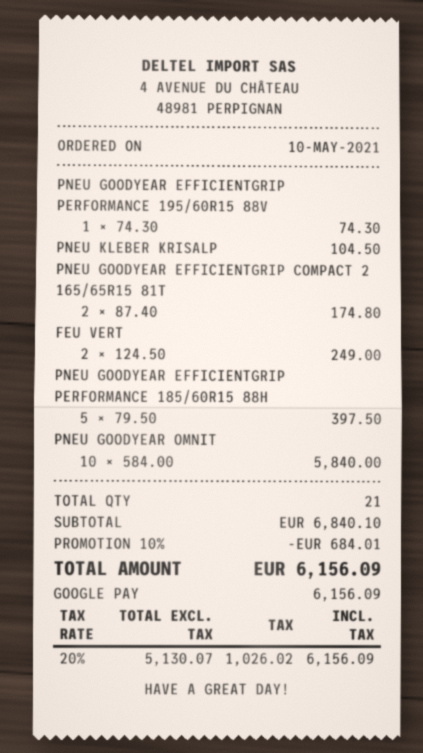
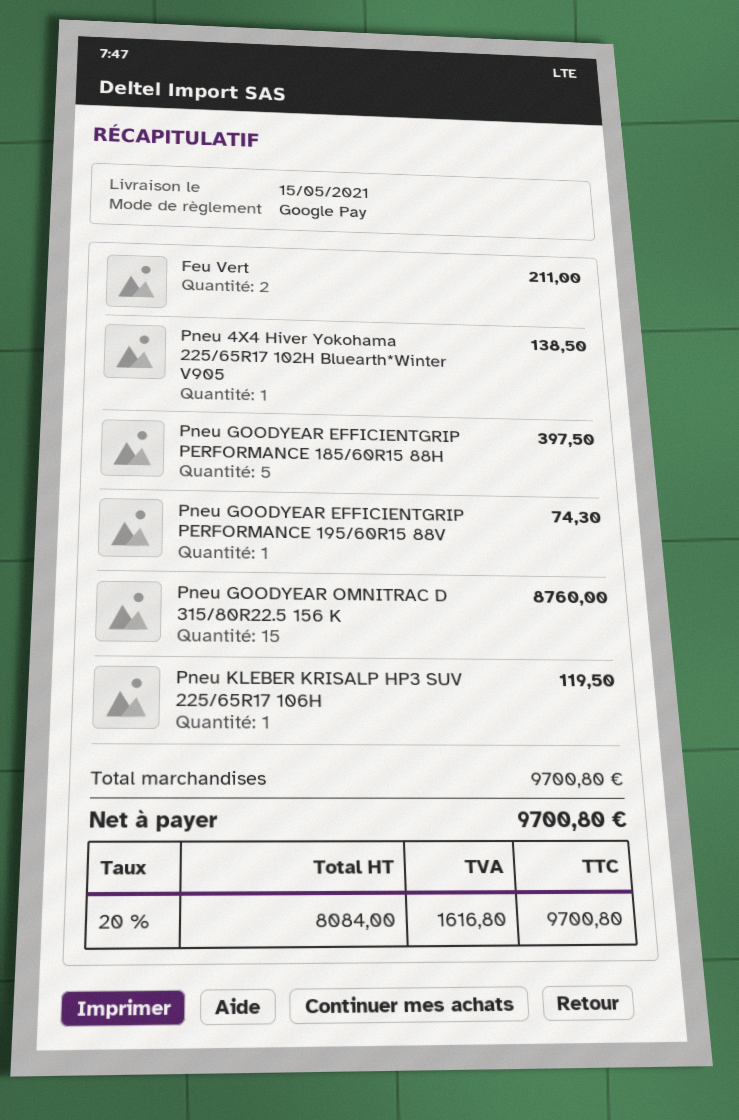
PNEU KLEBER KRISALP: 1 for 104.50 -> 1 for 119.50
PNEU GOODYEAR EFFICIENTGRIP COMPACT 2 165/65R15 81T: 2 for 174.80 -> none
FEU VERT: 2 for 249.00 -> 2 for 211.00
PNEU GOODYEAR OMNIT: 10 for 5840.00 -> 15 for 8760.00
Pneu 4X4 Hiver Yokohama 225/65R17 102H Bluearth*Winter V905: none -> 1 for 138.50
subtotal: 6840.10 -> 9700.80
discount: 10% = 684.01 -> none
net: 5130.07 -> 8084.00
tax: 20% = 1026.02 -> 20% = 1616.80
total: 6156.09 -> 9700.80

